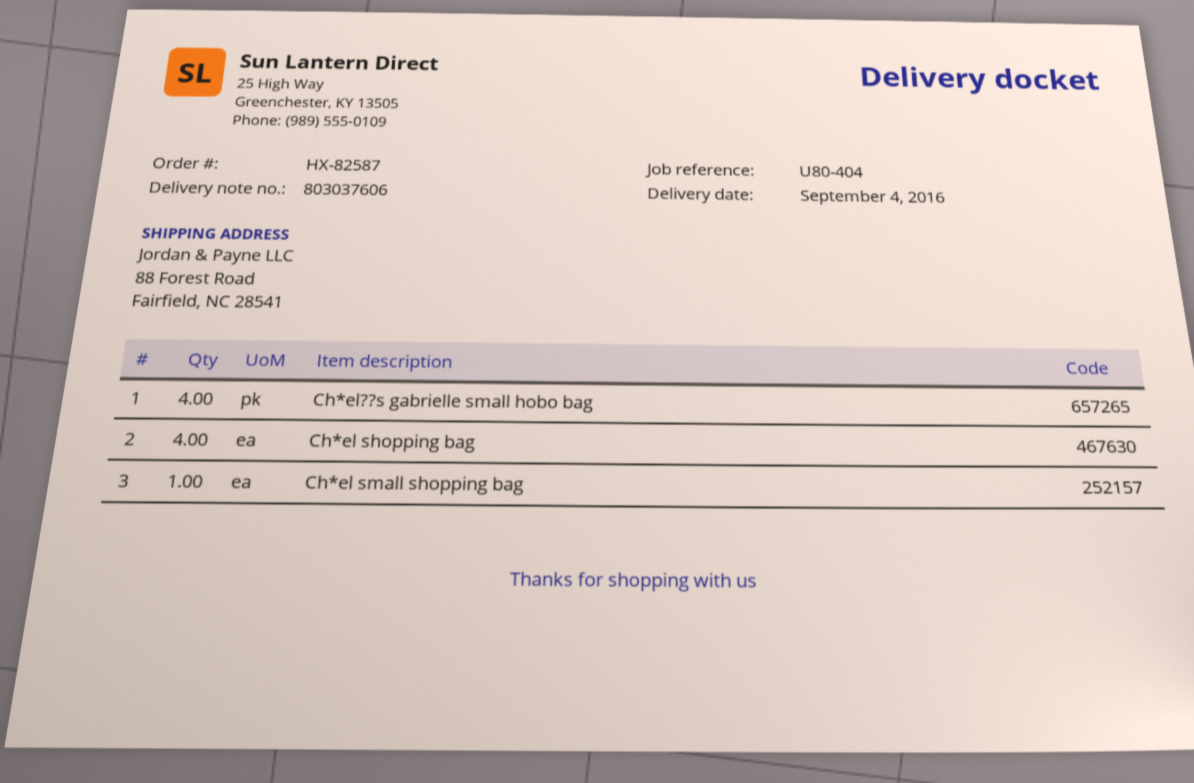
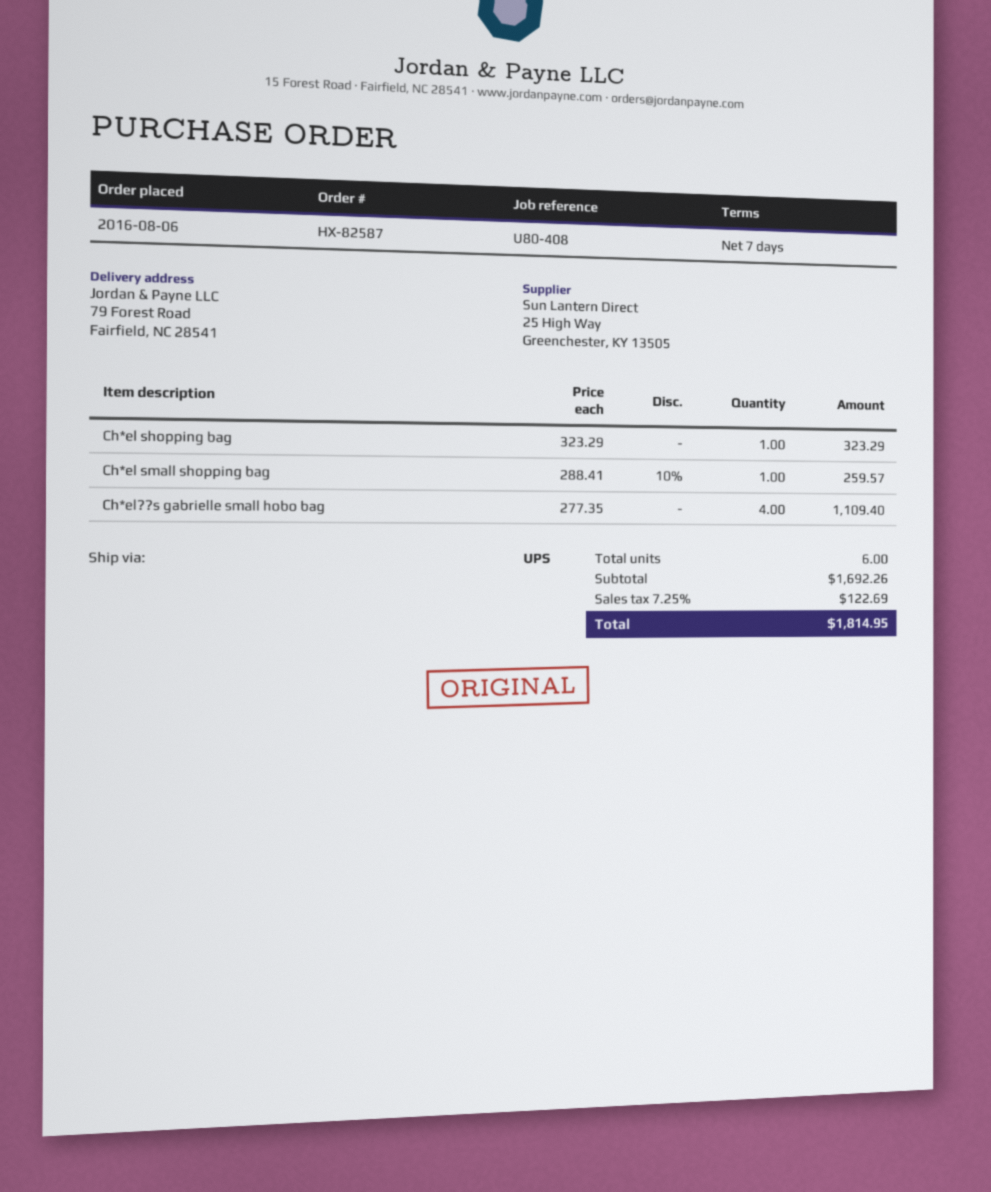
reference: U80-404 -> U80-408
ship to: 88 Forest Road, Fairfield, NC 28541 -> 79 Forest Road, Fairfield, NC 28541
Ch*el shopping bag: 4 -> 1

